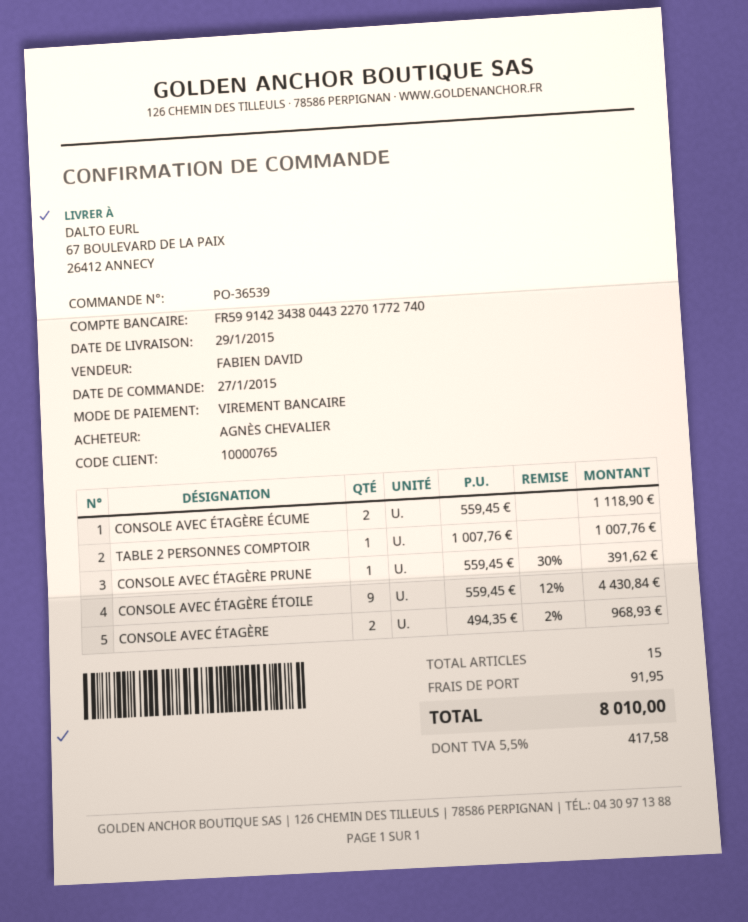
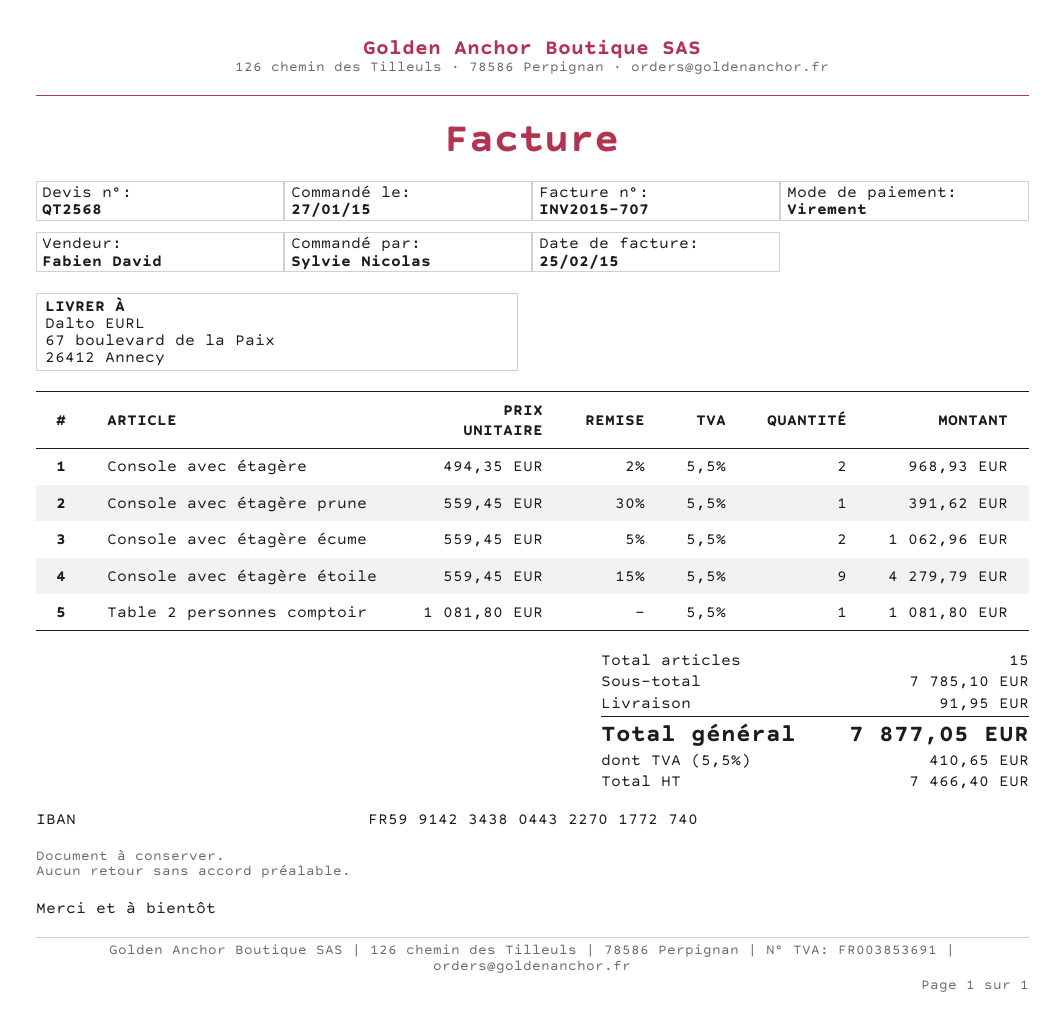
ordered by: AGNÈS CHEVALIER -> Sylvie Nicolas
CONSOLE AVEC ÉTAGÈRE ÉCUME: 2 x 559.45 = 1118.90 -> 2 x 559.45 - 5% = 1062.96
TABLE 2 PERSONNES COMPTOIR: 1 x 1007.76 = 1007.76 -> 1 x 1081.80 = 1081.80
CONSOLE AVEC ÉTAGÈRE ÉTOILE: 9 x 559.45 - 12% = 4430.84 -> 9 x 559.45 - 15% = 4279.79
tax: 5.5% = 417.58 -> 5.5% = 410.65
total: 8010.00 -> 7877.05

